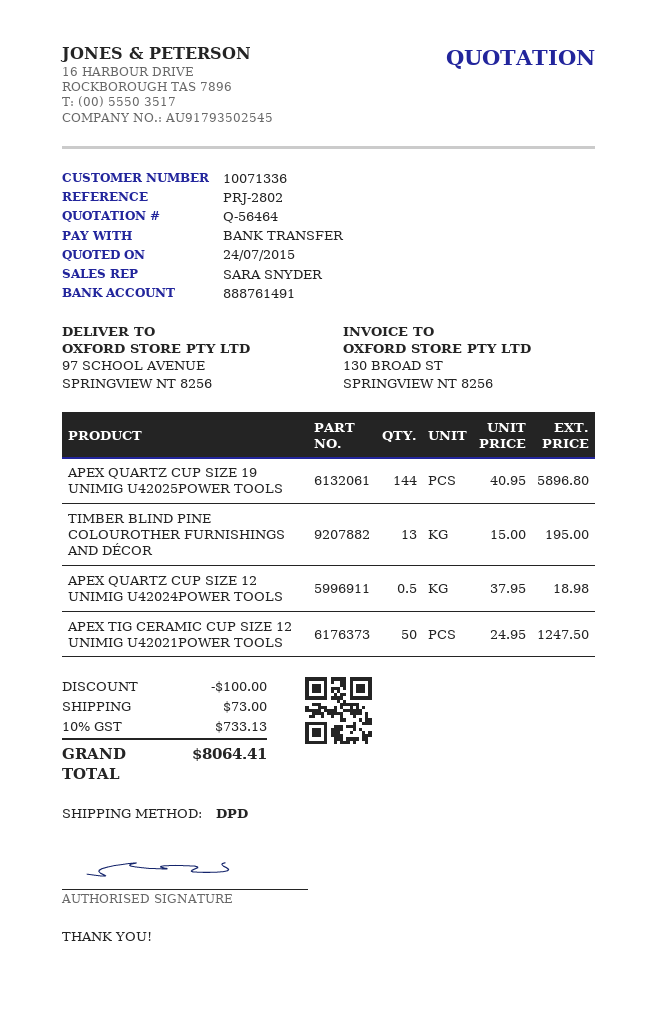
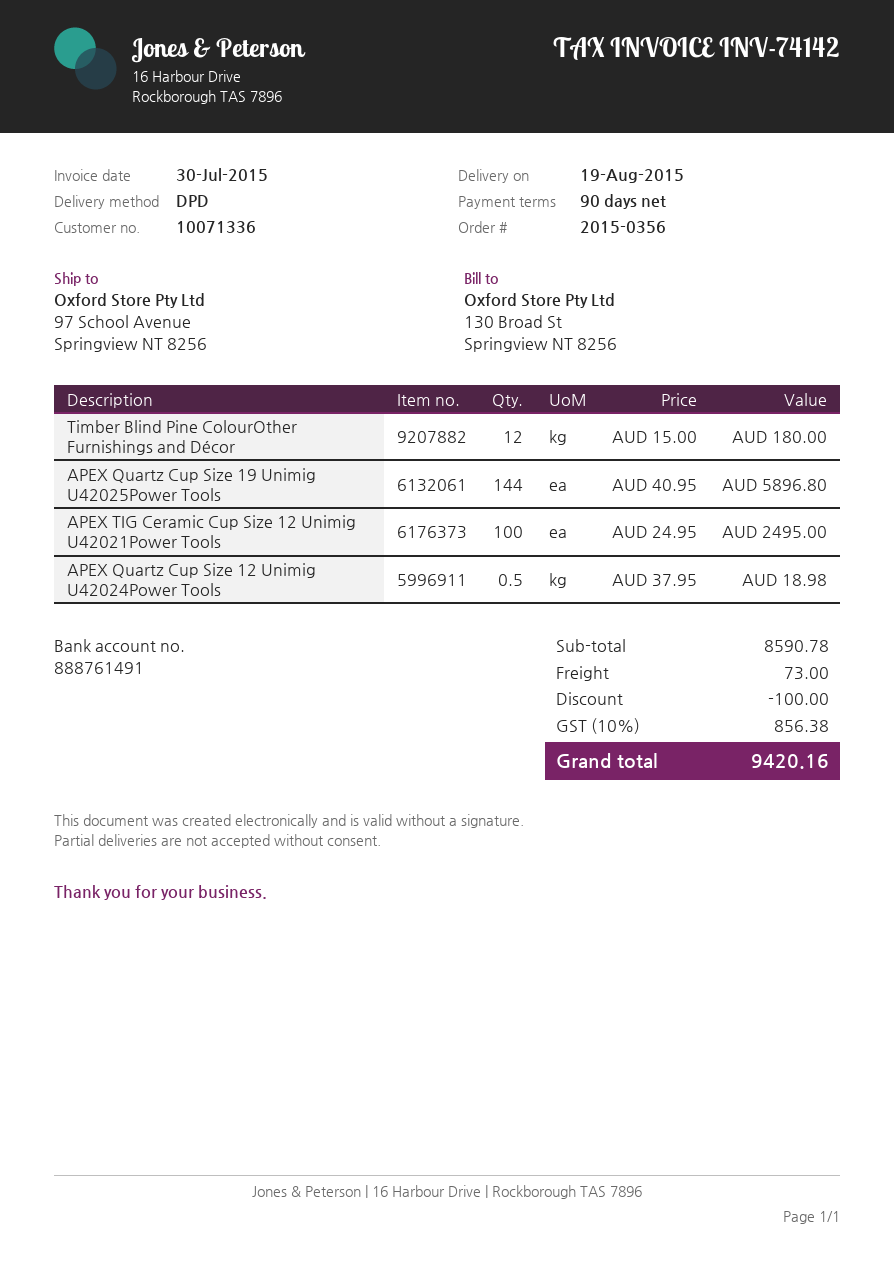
TIMBER BLIND PINE COLOUROTHER FURNISHINGS AND DÉCOR: 13 x 15.00 = 195.00 -> 12 x 15.00 = 180.00
APEX TIG CERAMIC CUP SIZE 12 UNIMIG U42021POWER TOOLS: 50 x 24.95 = 1247.50 -> 100 x 24.95 = 2495.00
tax: 10% = 733.13 -> 10% = 856.38
total: 8064.41 -> 9420.16

